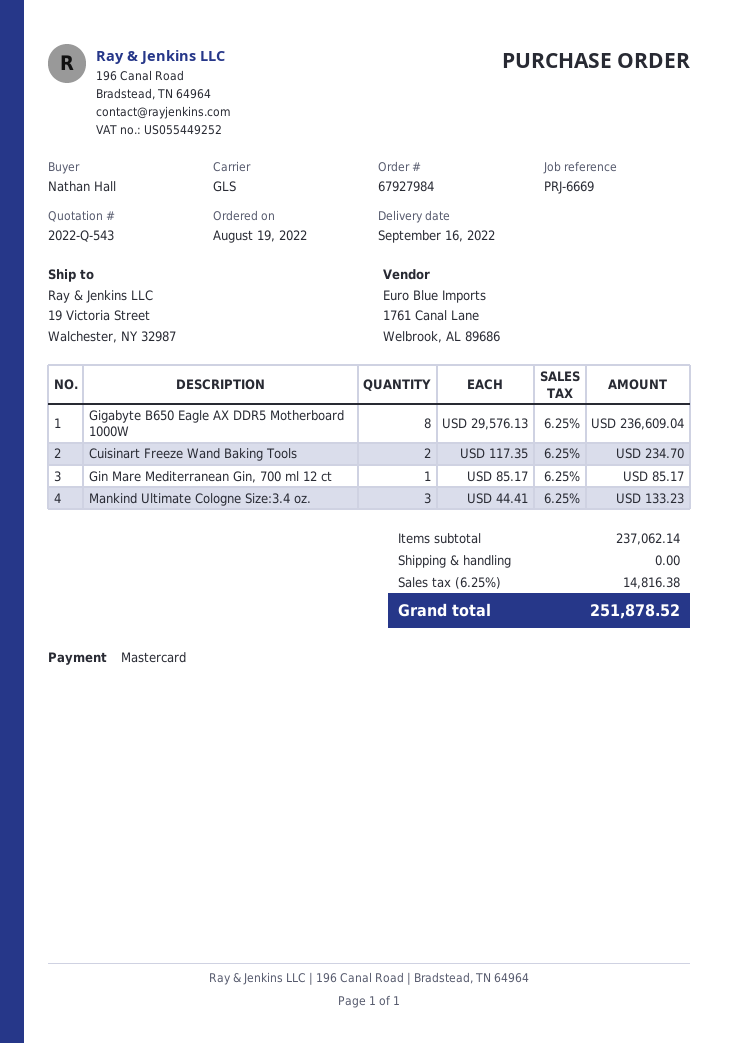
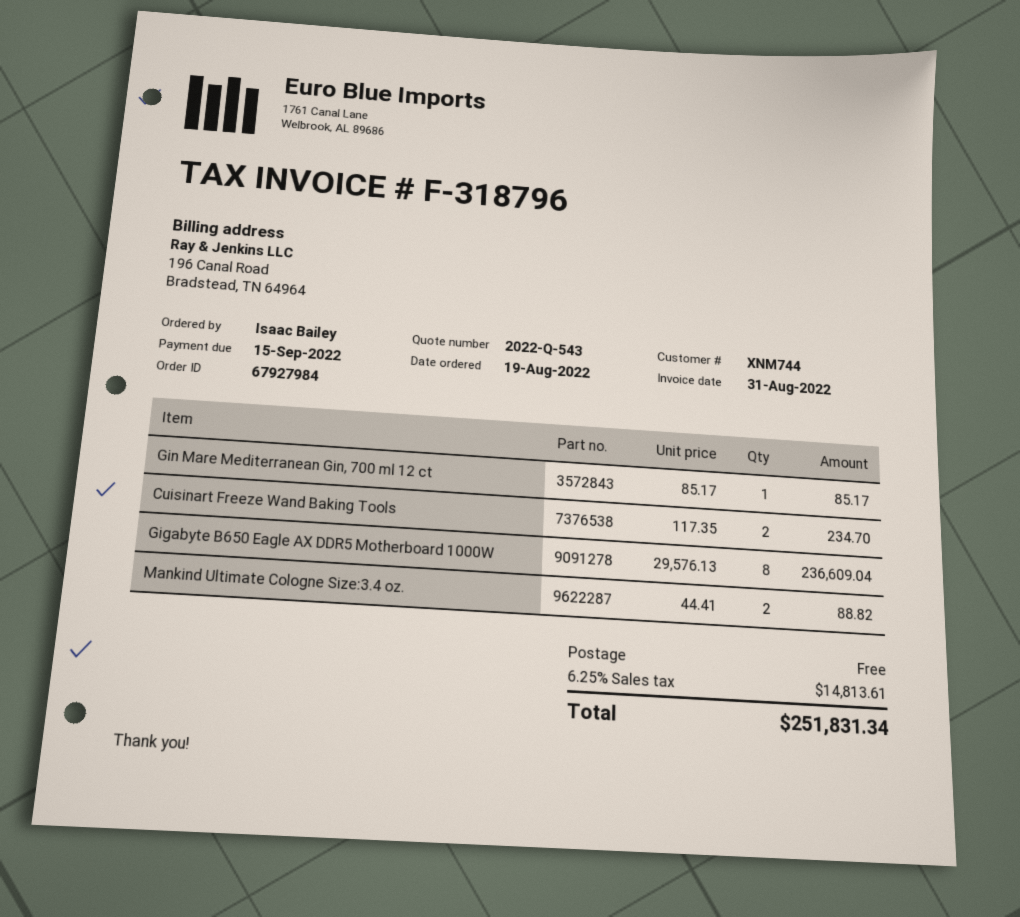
ordered by: Nathan Hall -> Isaac Bailey
Mankind Ultimate Cologne Size:3.4 oz.: 3 x 44.41 = 133.23 -> 2 x 44.41 = 88.82
tax: 6.25% = 14816.38 -> 6.25% = 14813.61
total: 251878.52 -> 251831.34

